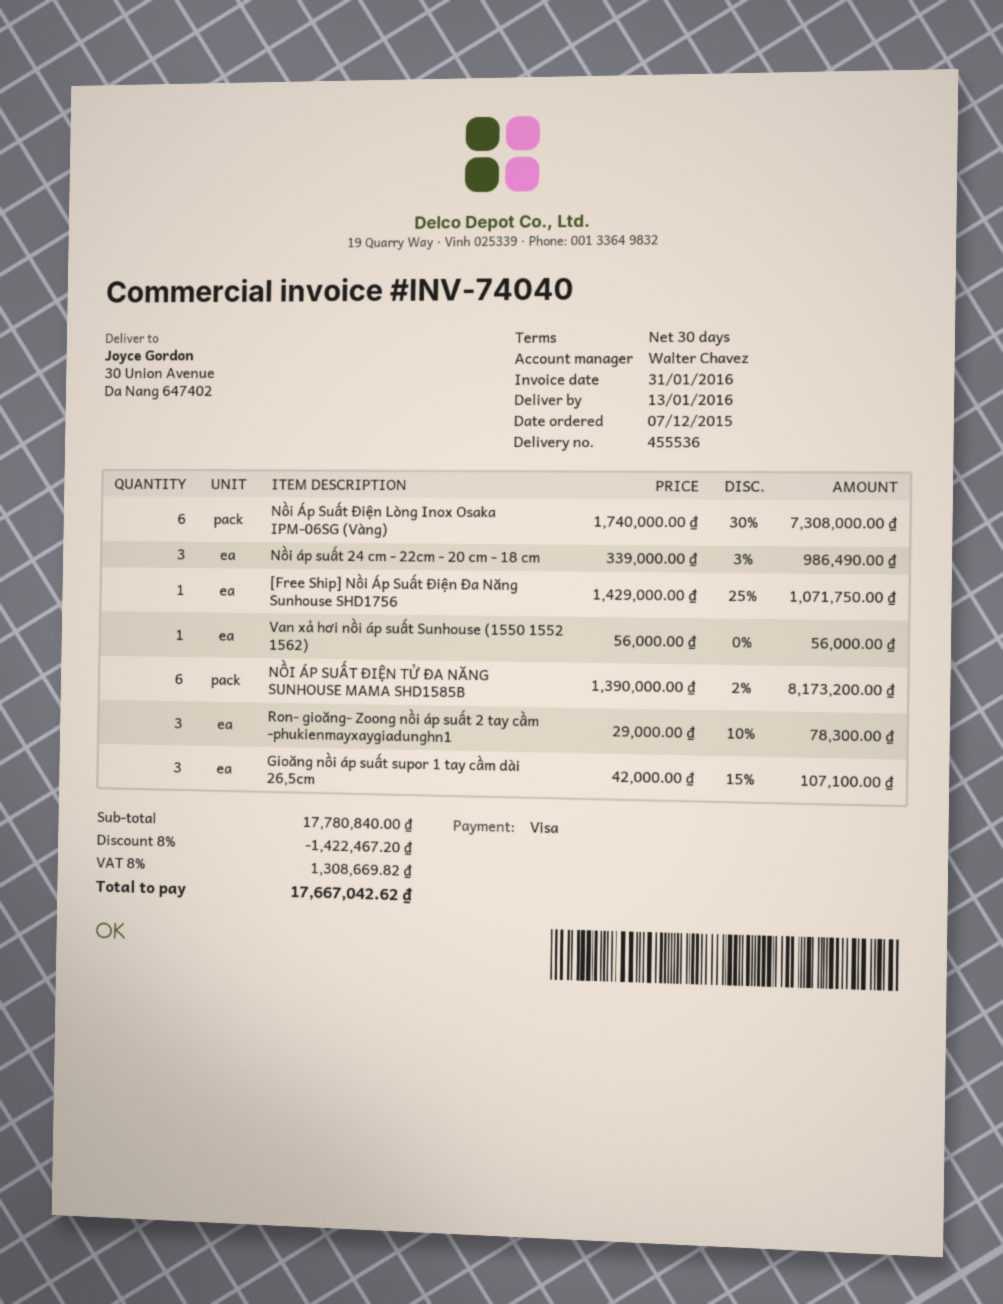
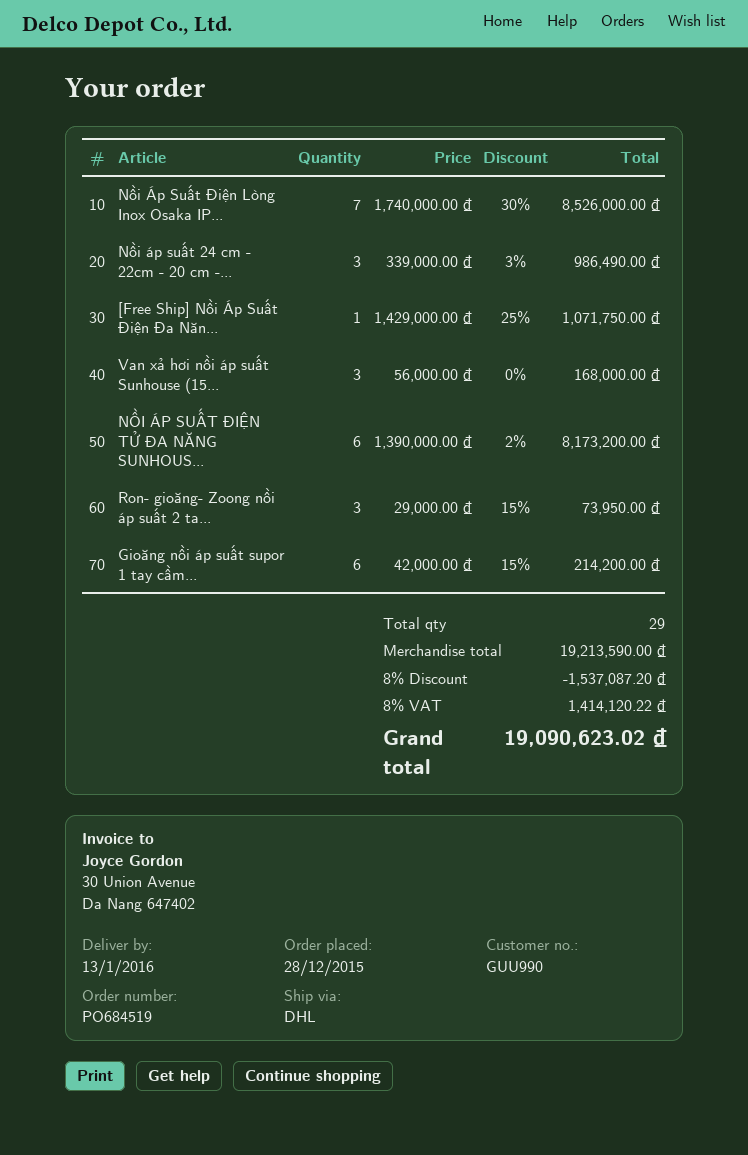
order date: 2015-12-07 -> 2015-12-28
Nồi Áp Suất Điện Lòng Inox Osaka IPM-06SG (Vàng): 6 x 1740000.00 - 30% = 7308000.00 -> 7 x 1740000.00 - 30% = 8526000.00
Van xả hơi nồi áp suất Sunhouse (1550 1552 1562): 1 x 56000.00 = 56000.00 -> 3 x 56000.00 = 168000.00
Ron- gioăng- Zoong nồi áp suất 2 tay cầm -phukienmayxaygiadunghn1: 3 x 29000.00 - 10% = 78300.00 -> 3 x 29000.00 - 15% = 73950.00
Gioăng nồi áp suất supor 1 tay cầm dài 26,5cm: 3 x 42000.00 - 15% = 107100.00 -> 6 x 42000.00 - 15% = 214200.00
subtotal: 17780840.00 -> 19213590.00
discount: 8% = 1422467.20 -> 8% = 1537087.20
tax: 8% = 1308669.82 -> 8% = 1414120.22
total: 17667042.62 -> 19090623.02

